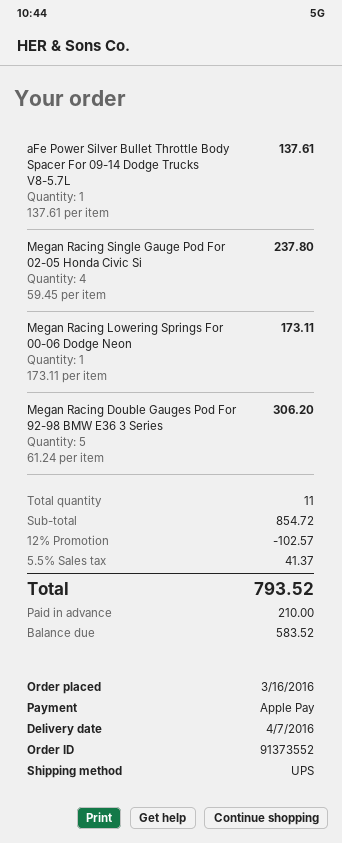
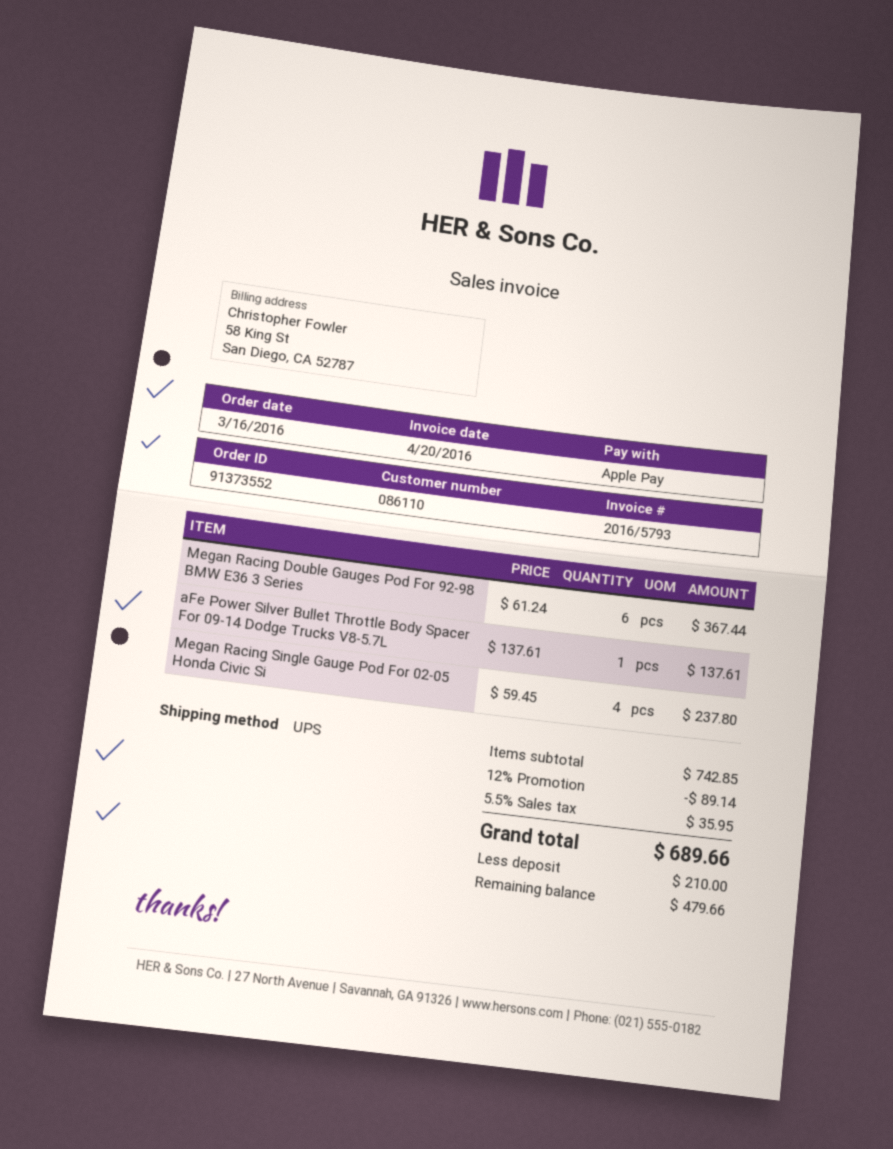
Megan Racing Lowering Springs For 00-06 Dodge Neon: 1 x 173.11 = 173.11 -> none
Megan Racing Double Gauges Pod For 92-98 BMW E36 3 Series: 5 x 61.24 = 306.20 -> 6 x 61.24 = 367.44
subtotal: 854.72 -> 742.85
discount: 12% = 102.57 -> 12% = 89.14
tax: 5.5% = 41.37 -> 5.5% = 35.95
total: 793.52 -> 689.66
balance: 583.52 -> 479.66

